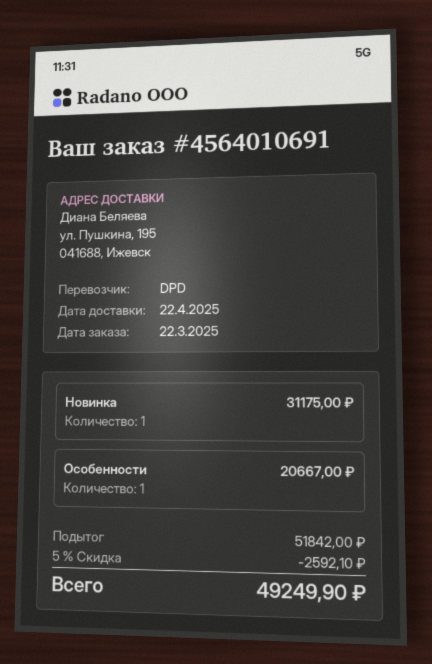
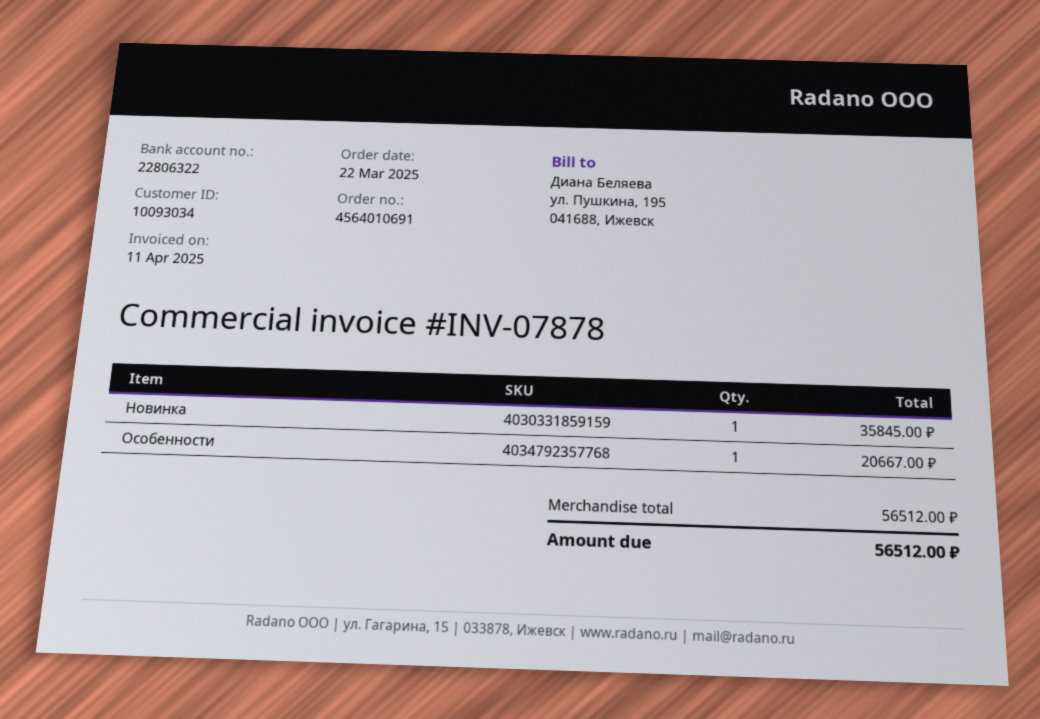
Новинка: 1 for 31175.00 -> 1 for 35845.00
subtotal: 51842.00 -> 56512.00
discount: 5% = 2592.10 -> none
total: 49249.90 -> 56512.00

